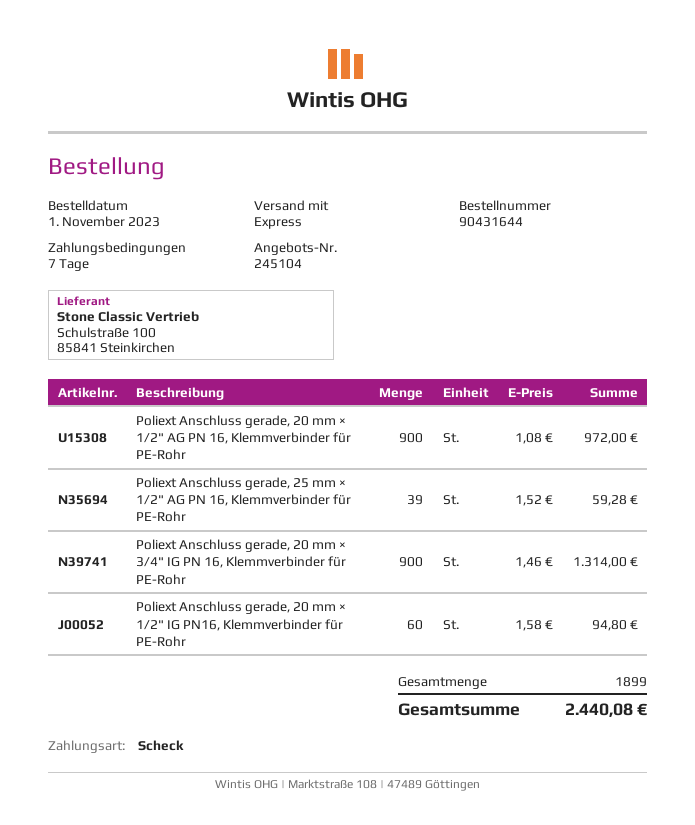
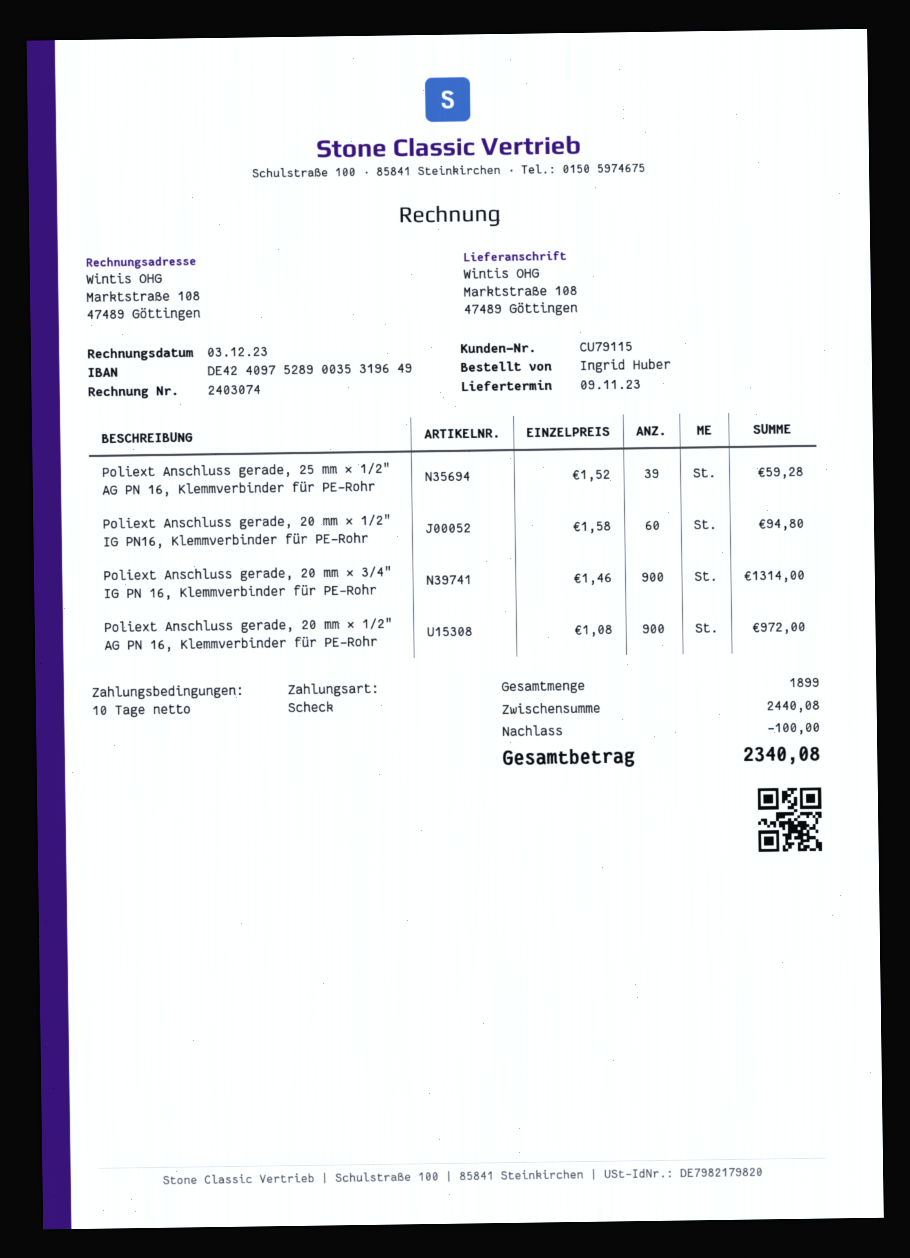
payment terms: 7 days -> 10 days
discount: none -> 100.00
total: 2440.08 -> 2340.08

